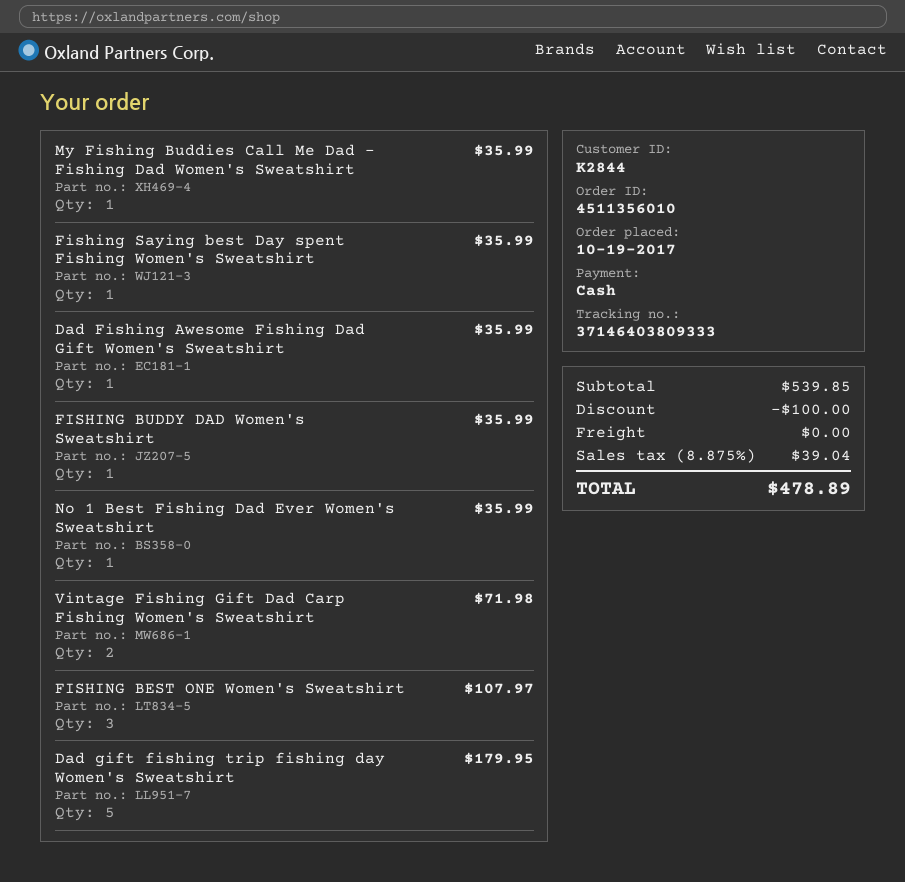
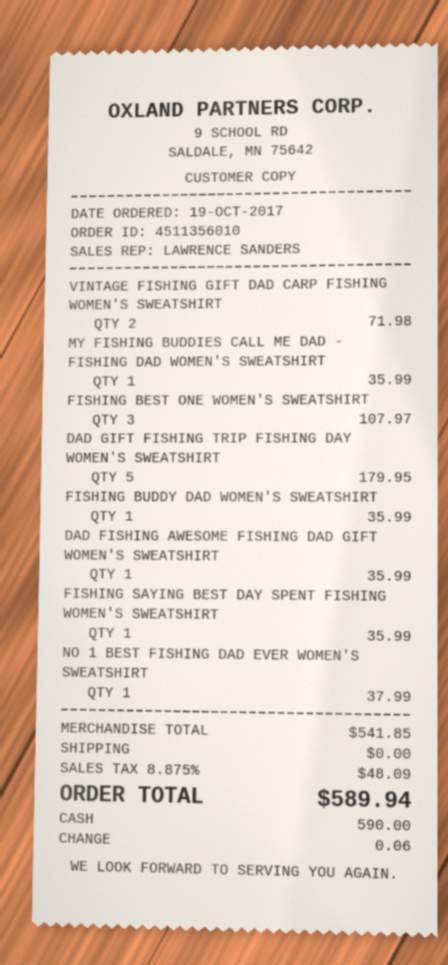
No 1 Best Fishing Dad Ever Women's Sweatshirt: 1 for 35.99 -> 1 for 37.99
subtotal: 539.85 -> 541.85
discount: 100.00 -> none
tax: 8.875% = 39.04 -> 8.875% = 48.09
total: 478.89 -> 589.94

